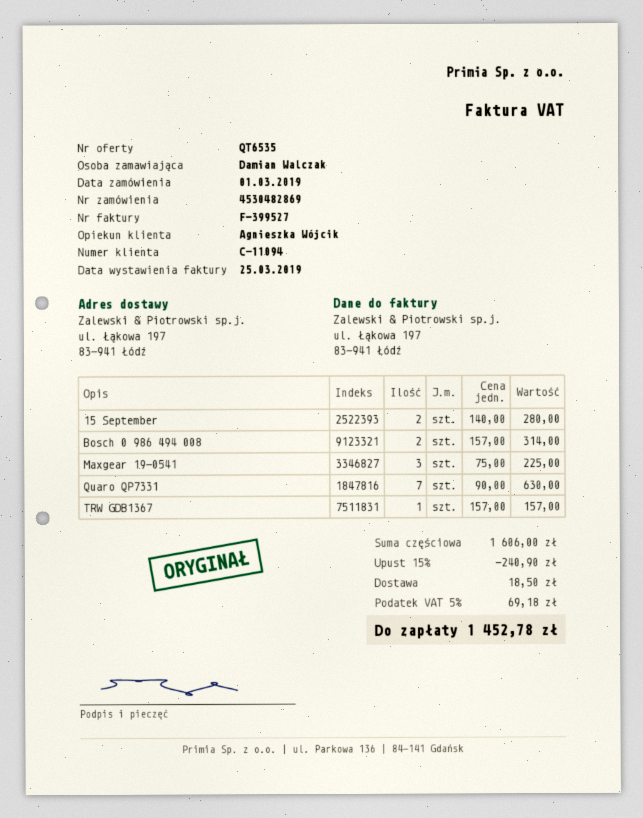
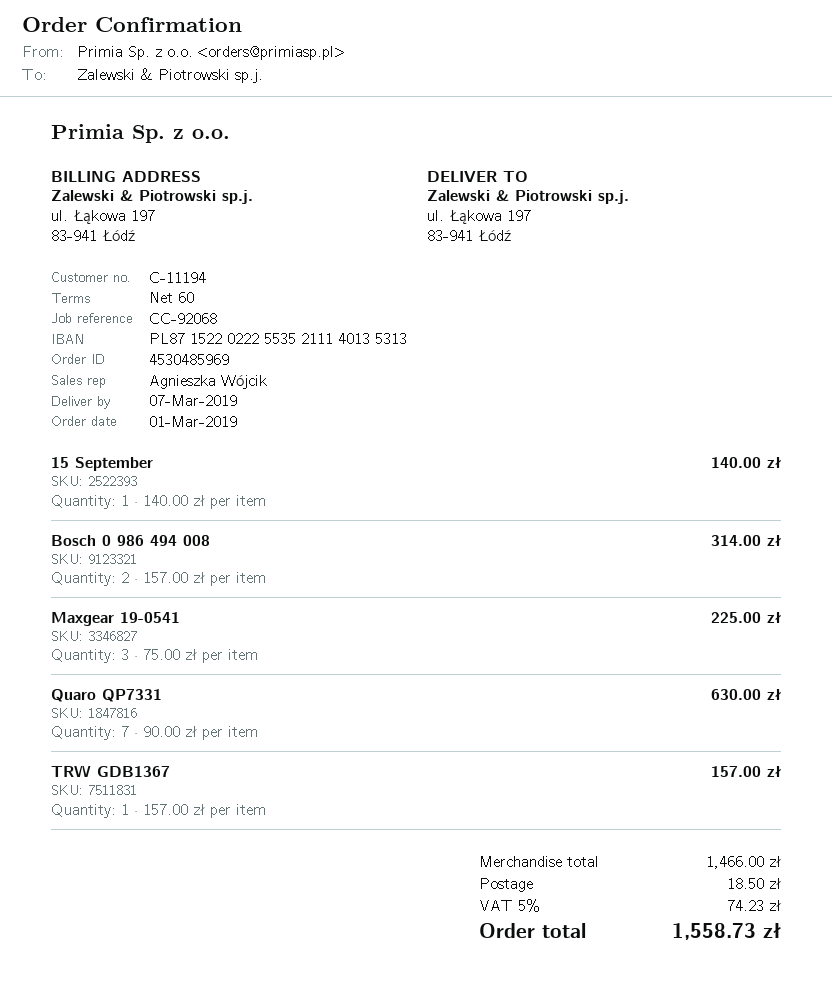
order number: 4530482869 -> 4530485969
customer number: C-11094 -> C-11194
15 September: 2 x 140.00 = 280.00 -> 1 x 140.00 = 140.00
subtotal: 1606.00 -> 1466.00
discount: 15% = 240.90 -> none
tax: 5% = 69.18 -> 5% = 74.23
total: 1452.78 -> 1558.73

